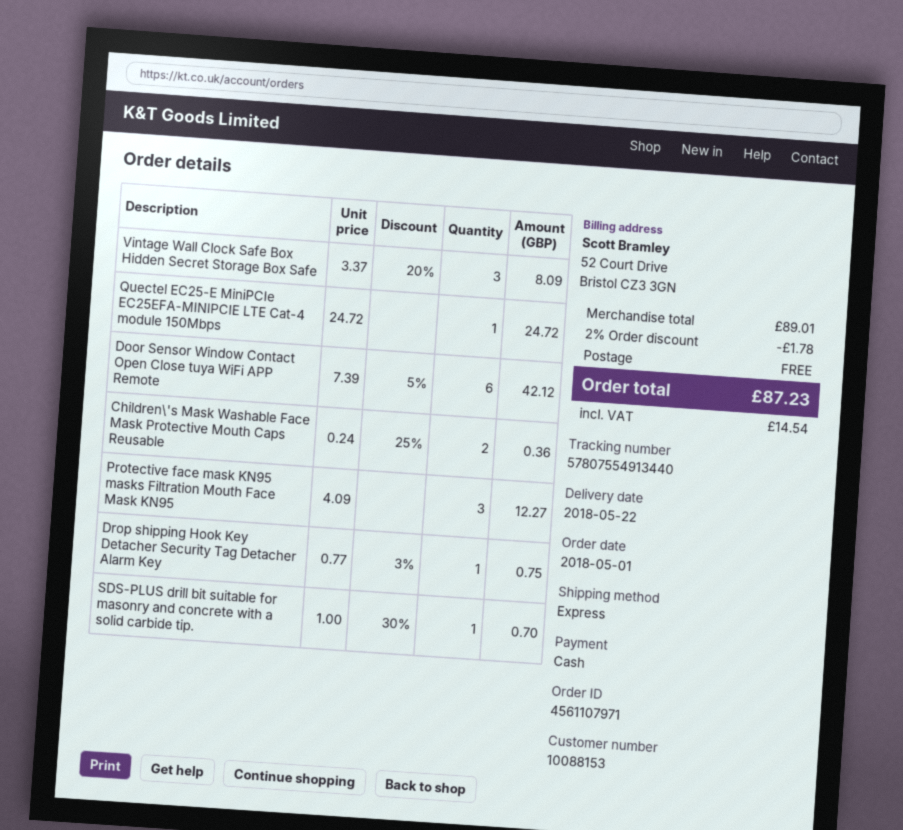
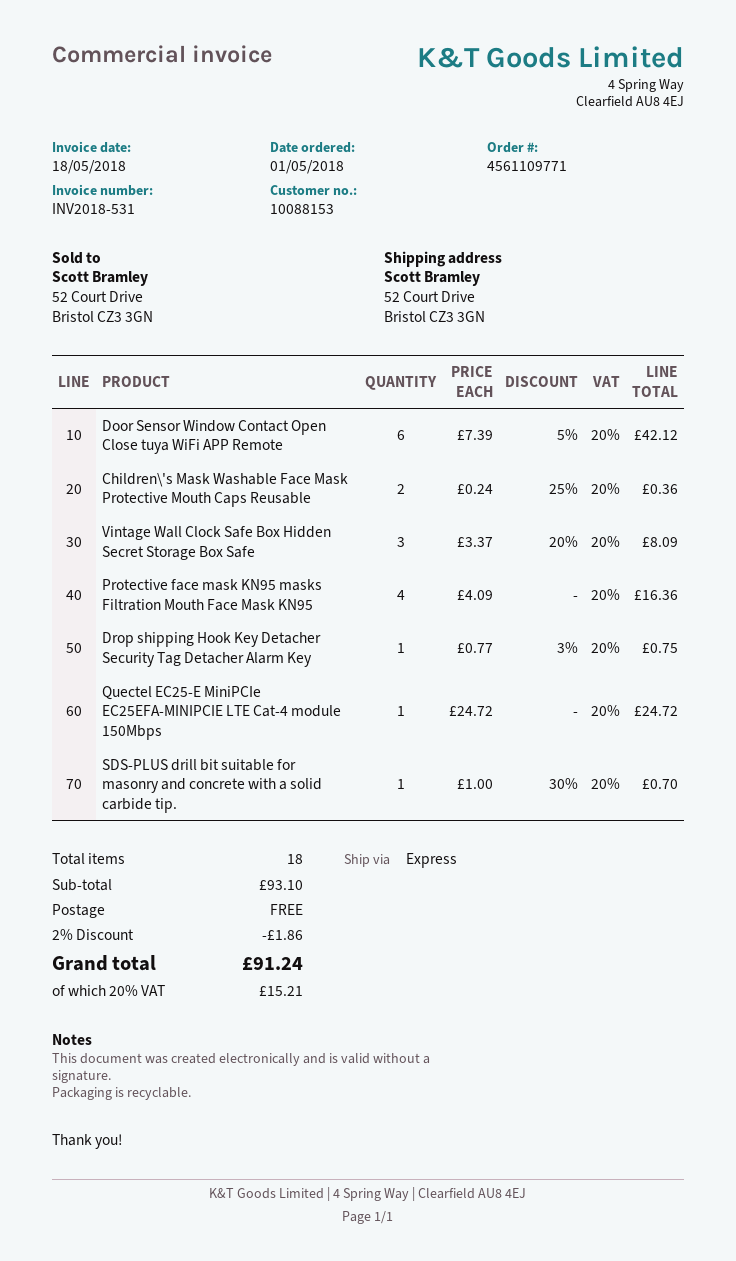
order number: 4561107971 -> 4561109771
Protective face mask KN95 masks Filtration Mouth Face Mask KN95: 3 x 4.09 = 12.27 -> 4 x 4.09 = 16.36
subtotal: 89.01 -> 93.10
discount: 2% = 1.78 -> 2% = 1.86
tax: 14.54 -> 15.21
total: 87.23 -> 91.24

